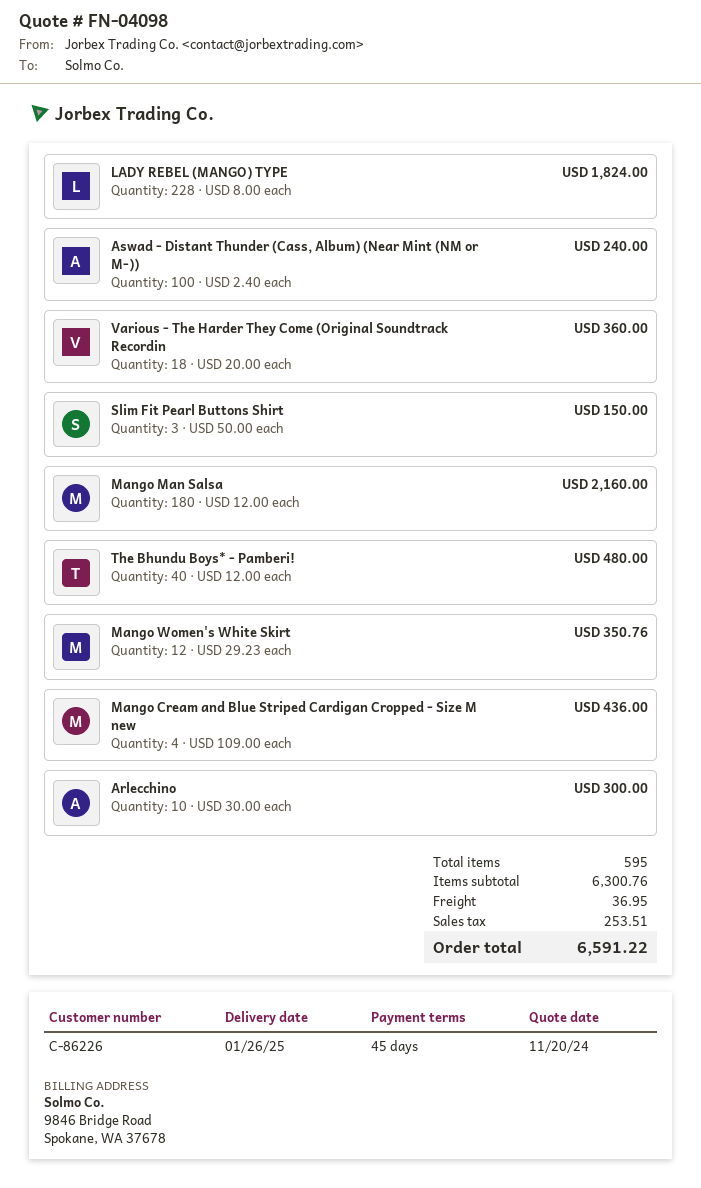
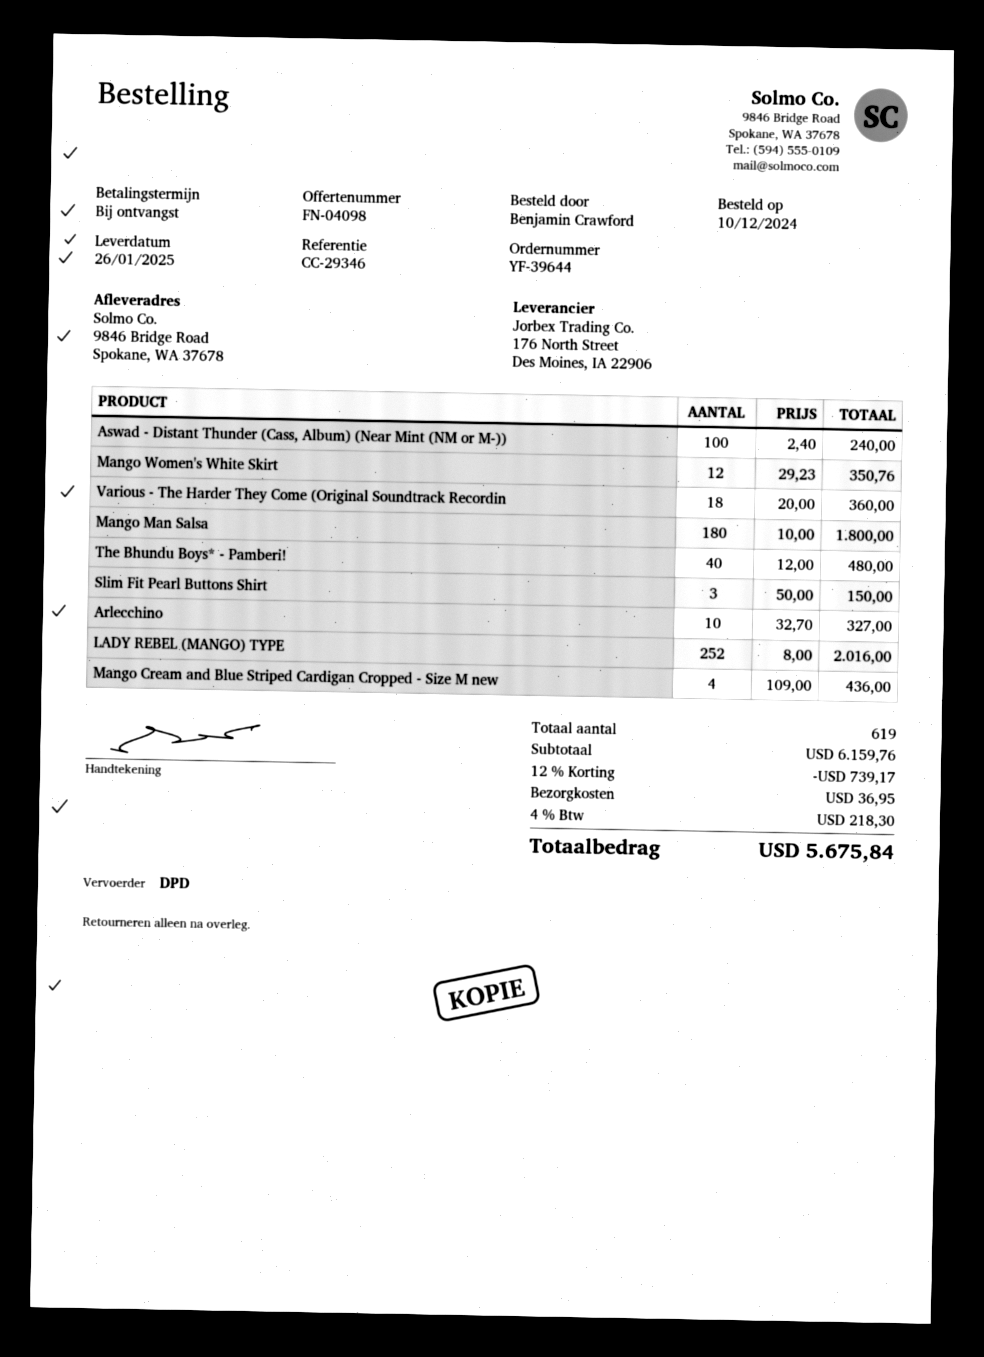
payment terms: 45 days -> on receipt
LADY REBEL (MANGO) TYPE: 228 x 8.00 = 1824.00 -> 252 x 8.00 = 2016.00
Mango Man Salsa: 180 x 12.00 = 2160.00 -> 180 x 10.00 = 1800.00
Arlecchino: 10 x 30.00 = 300.00 -> 10 x 32.70 = 327.00
total quantity: 595 -> 619
subtotal: 6300.76 -> 6159.76
discount: none -> 12% = 739.17
tax: 253.51 -> 218.30
total: 6591.22 -> 5675.84

